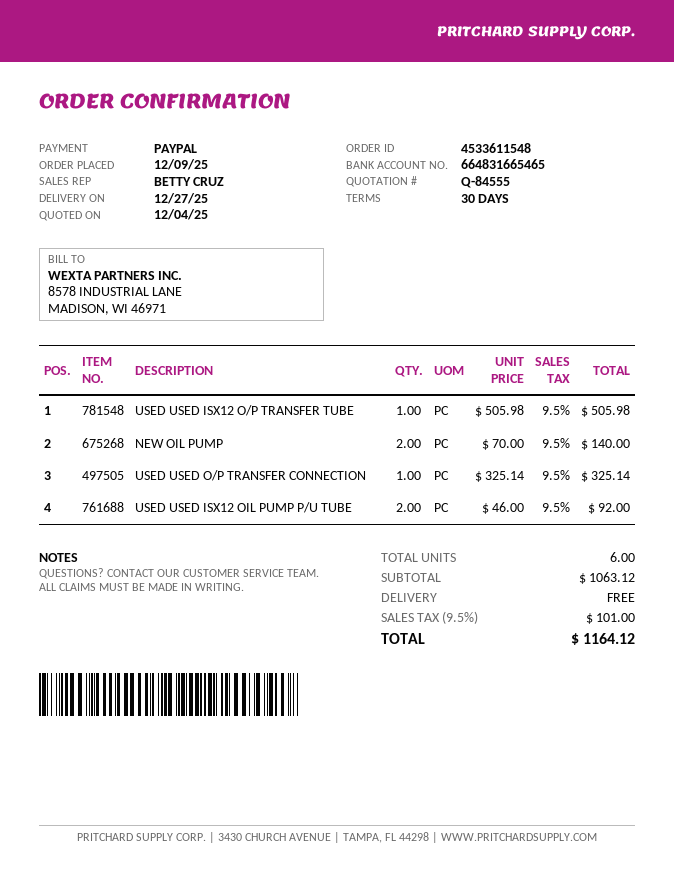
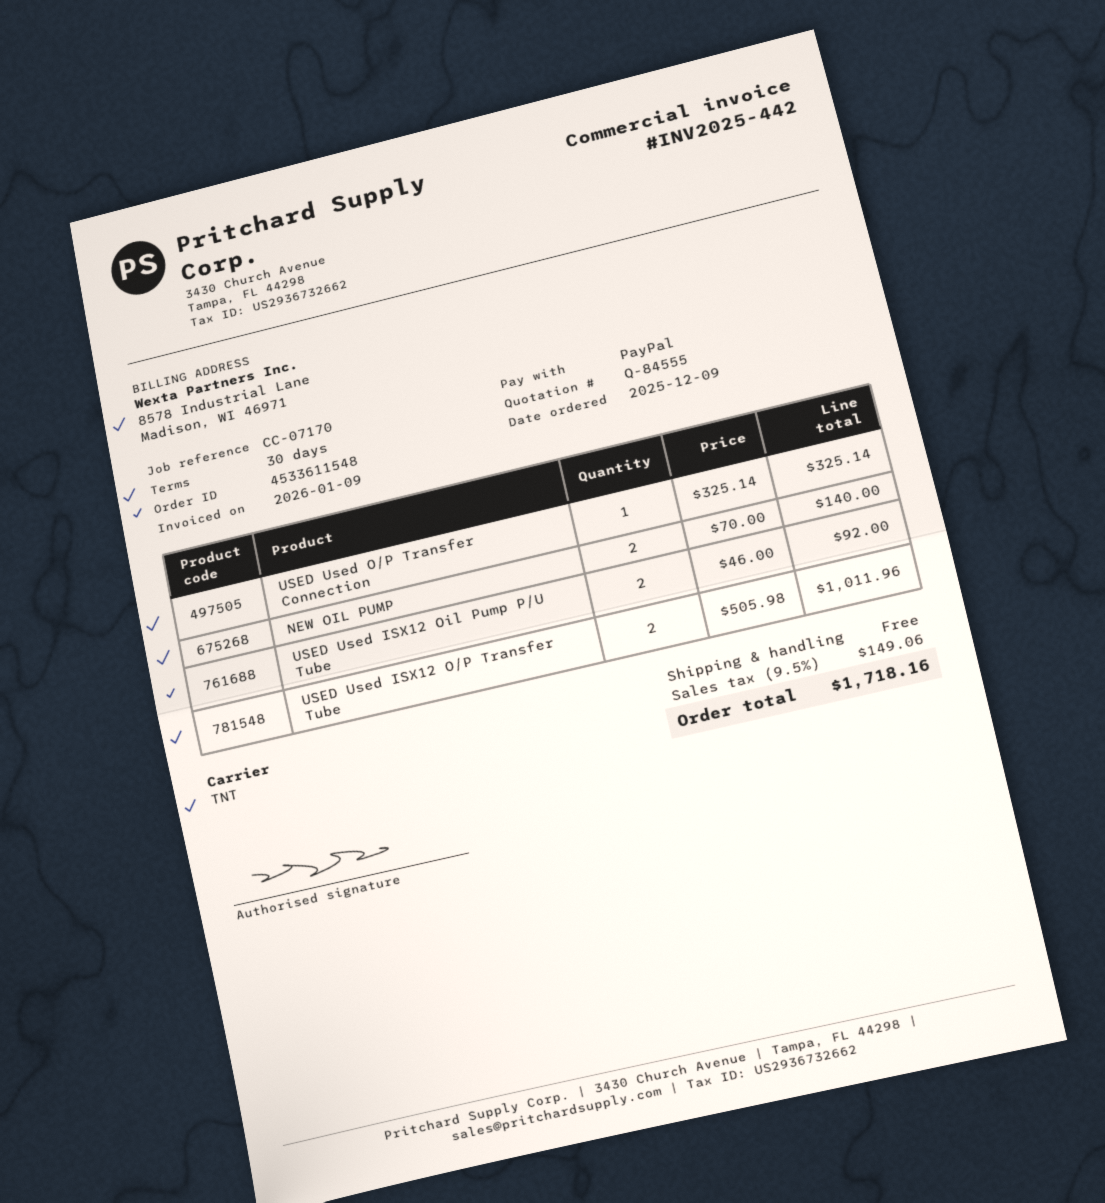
USED USED ISX12 O/P TRANSFER TUBE: 1 x 505.98 = 505.98 -> 2 x 505.98 = 1011.96
tax: 9.5% = 101.00 -> 9.5% = 149.06
total: 1164.12 -> 1718.16

